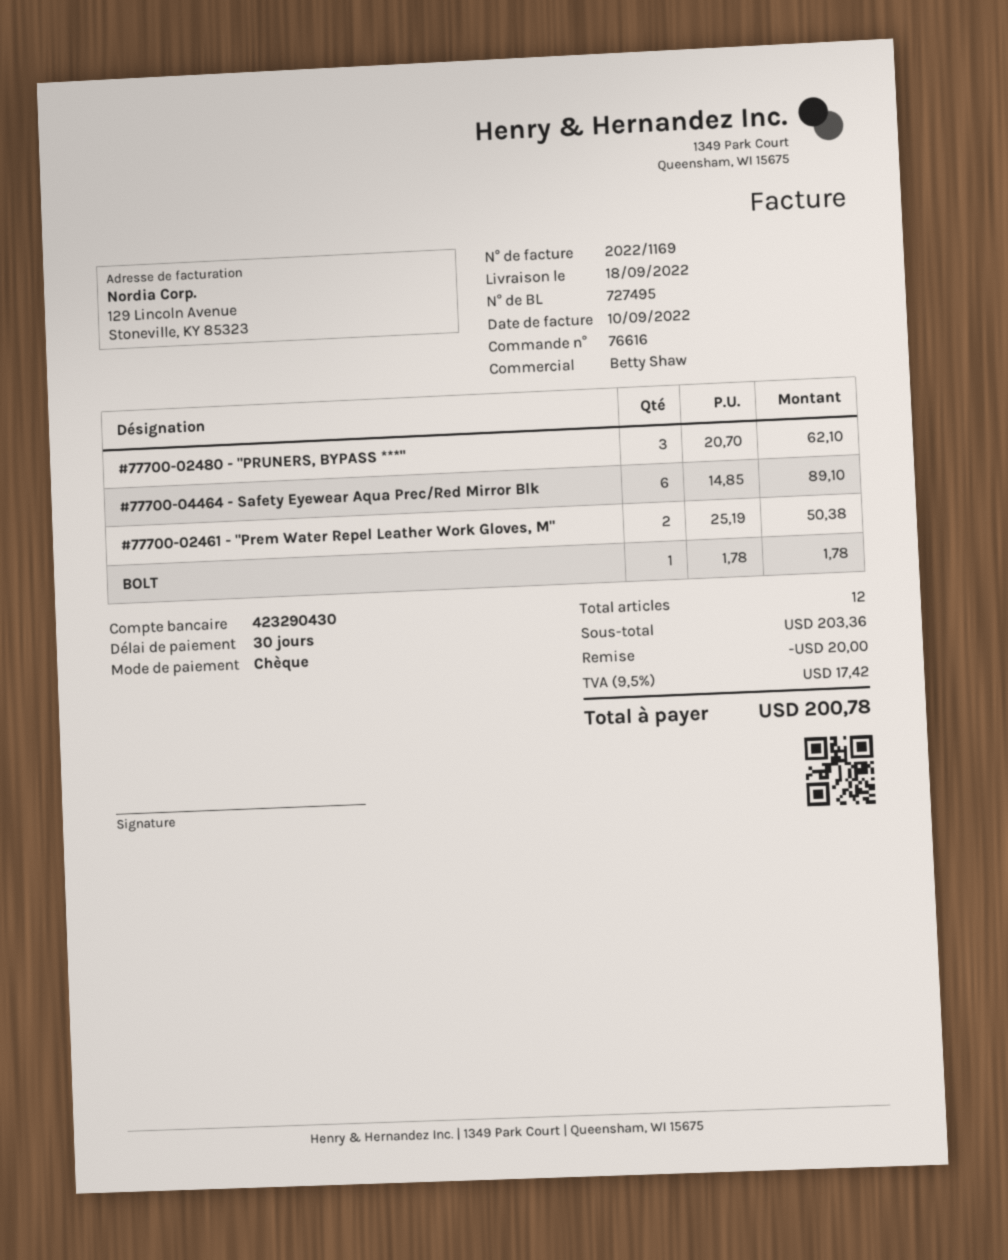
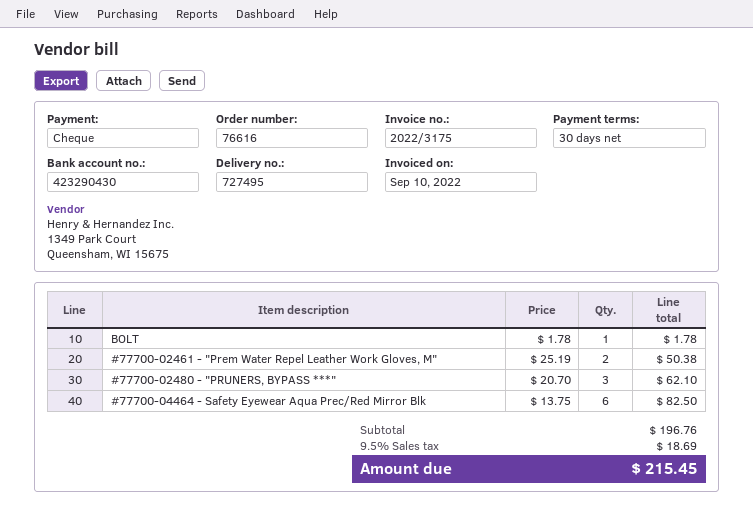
invoice number: 2022/1169 -> 2022/3175
#77700-04464 - Safety Eyewear Aqua Prec/Red Mirror Blk: 6 x 14.85 = 89.10 -> 6 x 13.75 = 82.50
subtotal: 203.36 -> 196.76
discount: 20.00 -> none
tax: 9.5% = 17.42 -> 9.5% = 18.69
total: 200.78 -> 215.45

